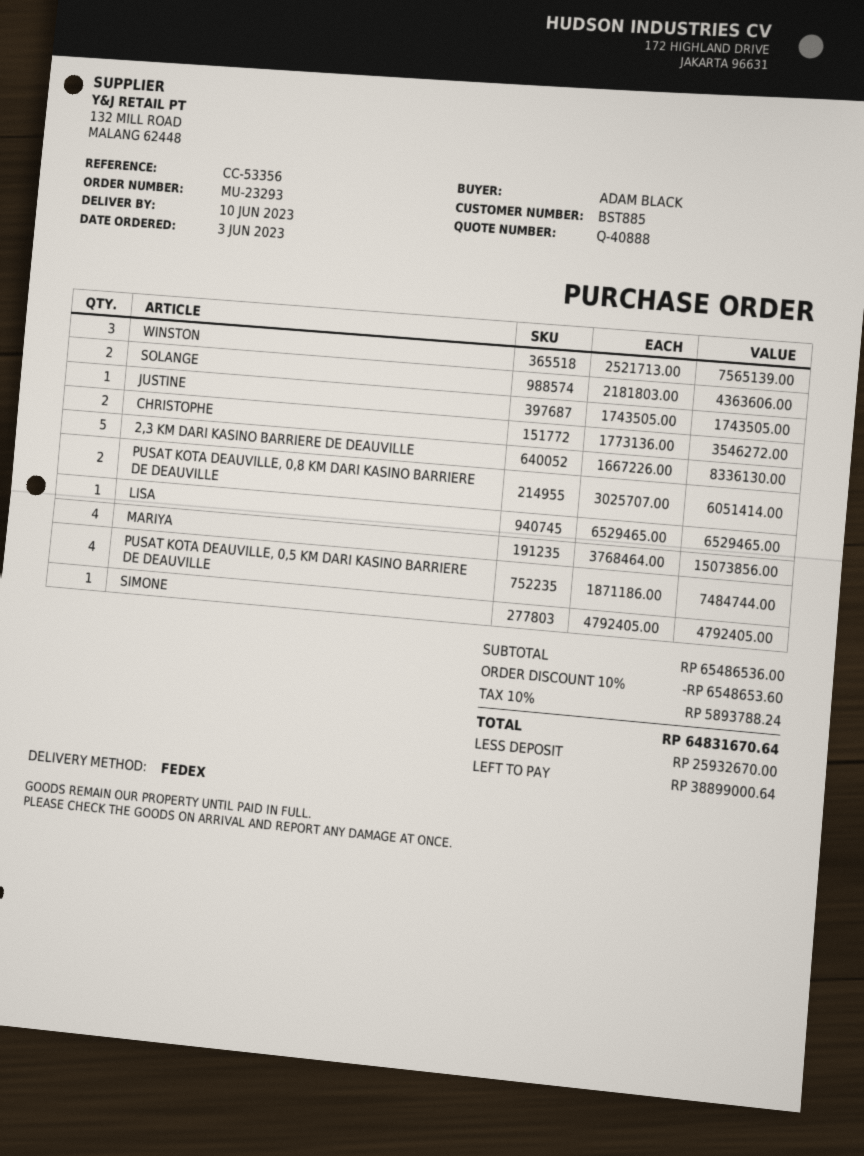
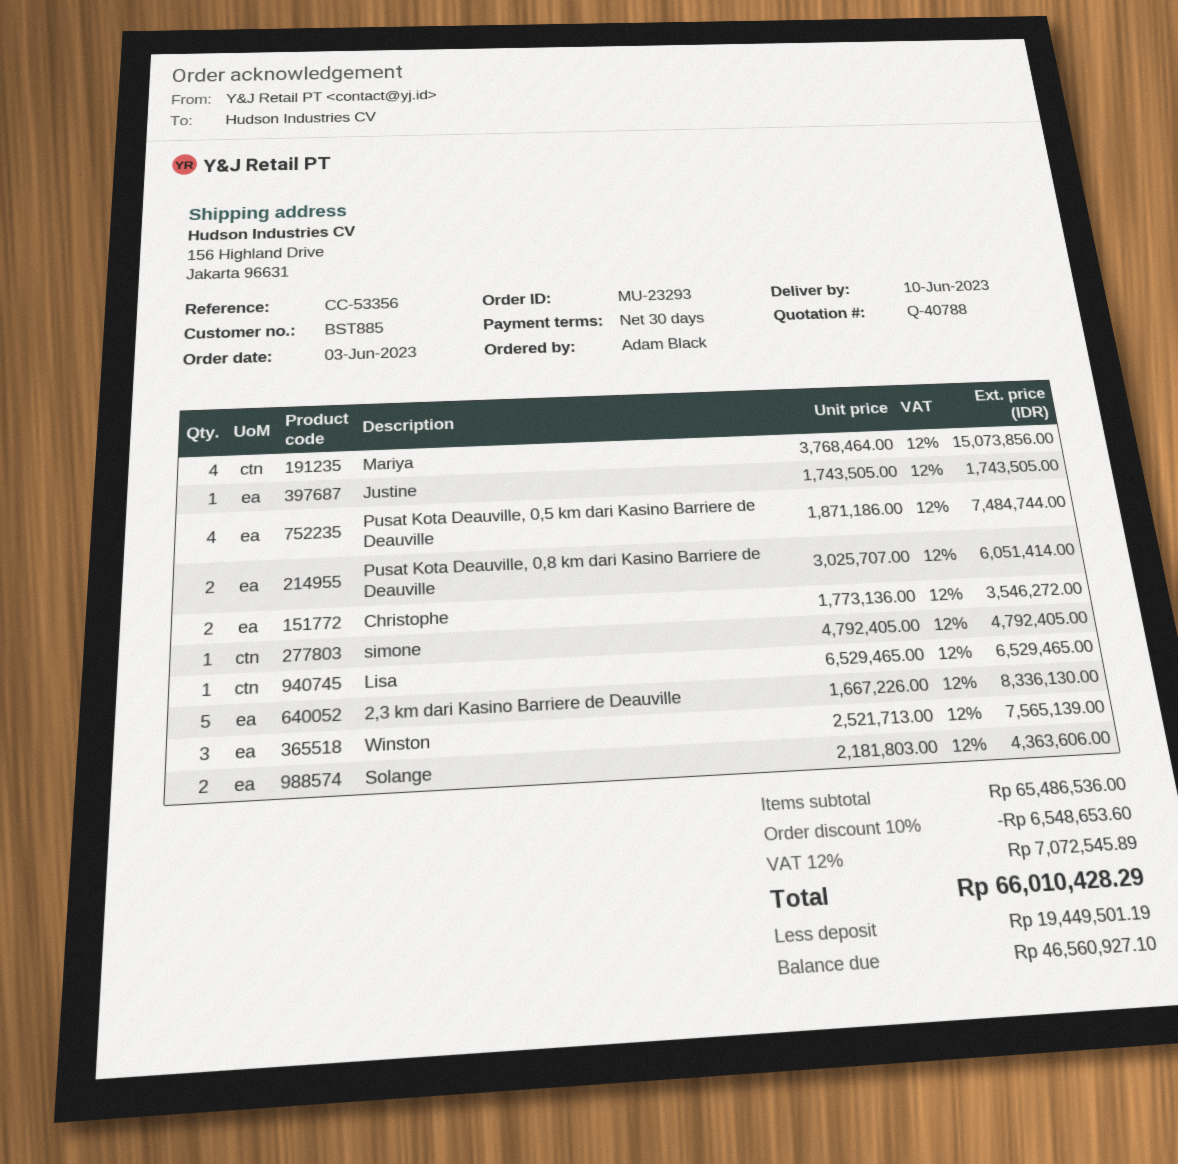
quote number: Q-40888 -> Q-40788
tax: 10% = 5893788.24 -> 12% = 7072545.89
total: 64831670.64 -> 66010428.29
deposit: 25932670.00 -> 19449501.19
balance: 38899000.64 -> 46560927.10

